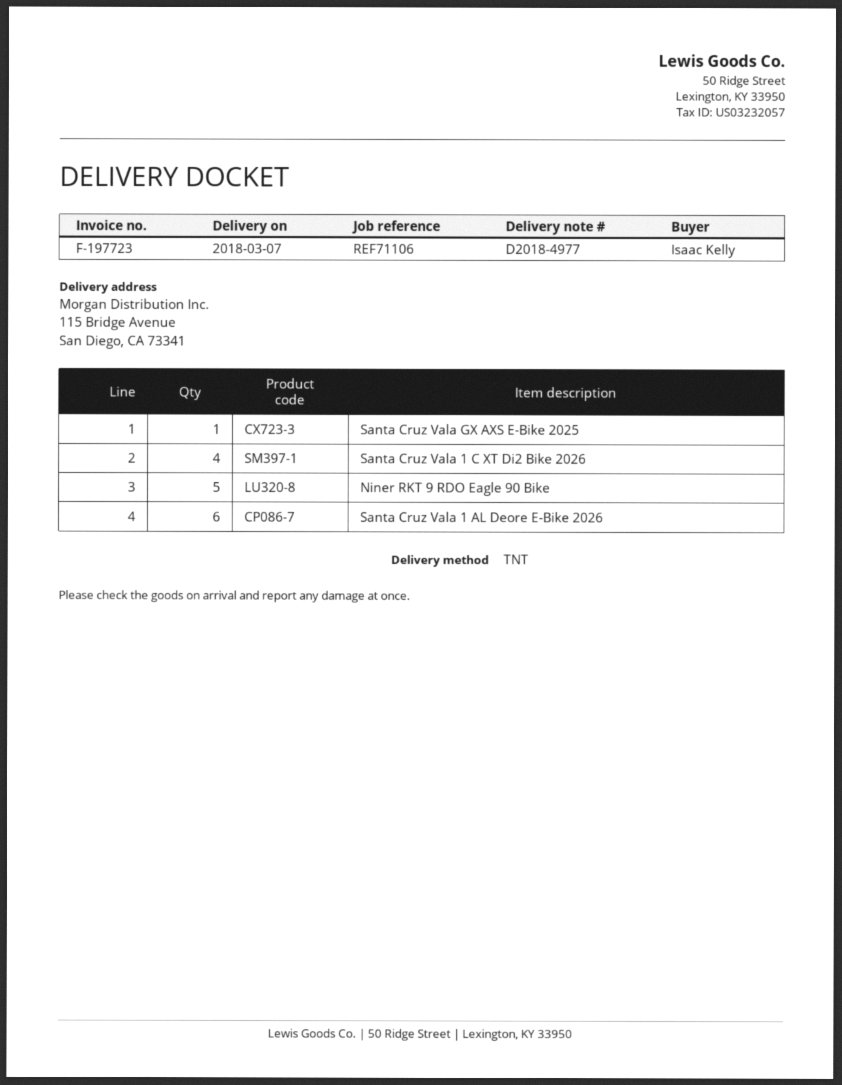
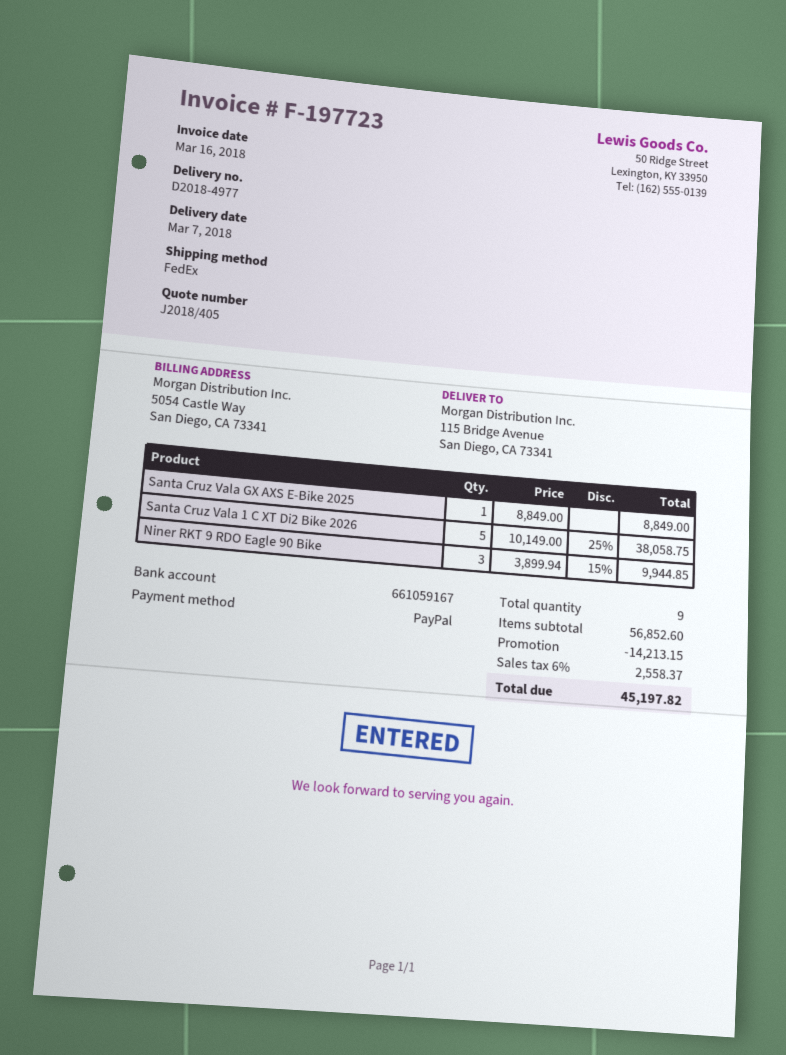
shipping method: TNT -> FedEx
Santa Cruz Vala 1 C XT Di2 Bike 2026: 4 -> 5
Niner RKT 9 RDO Eagle 90 Bike: 5 -> 3
Santa Cruz Vala 1 AL Deore E-Bike 2026: 6 -> none

